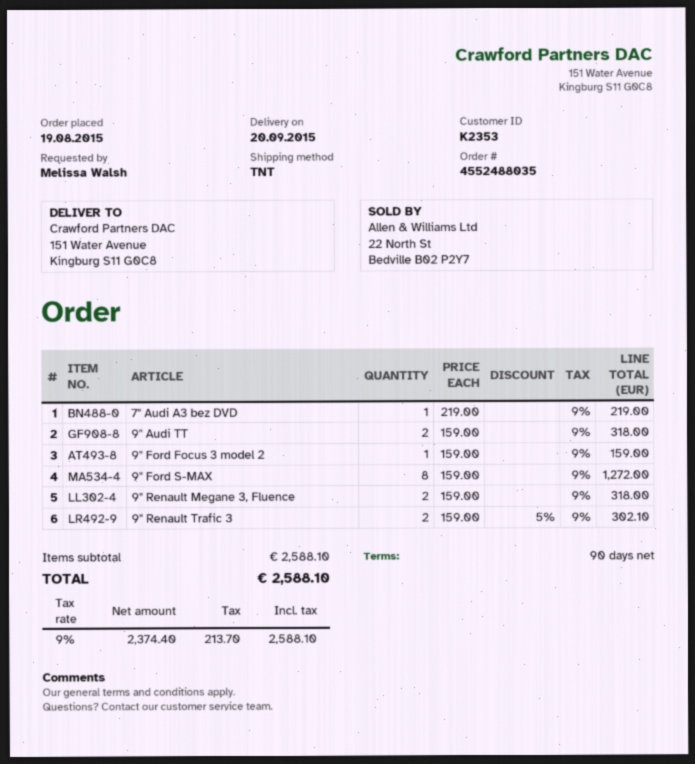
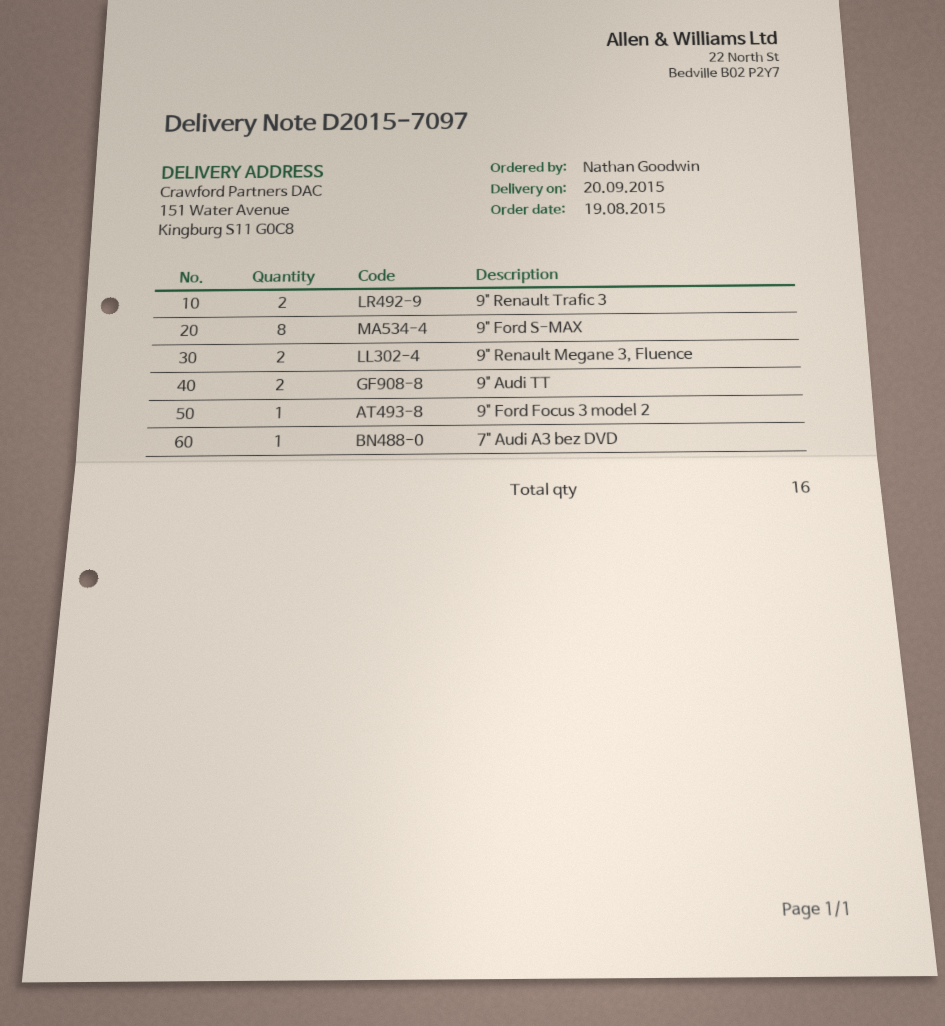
ordered by: Melissa Walsh -> Nathan Goodwin

